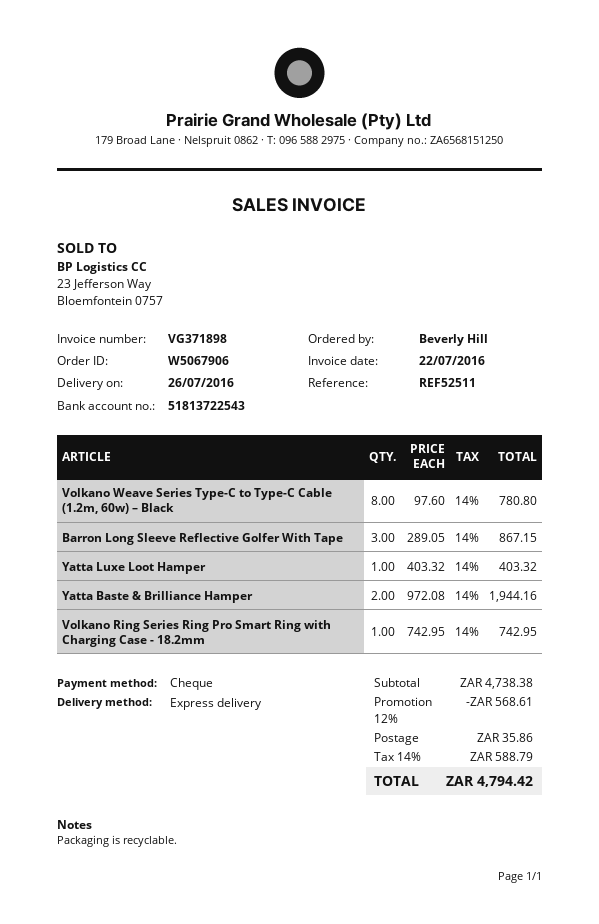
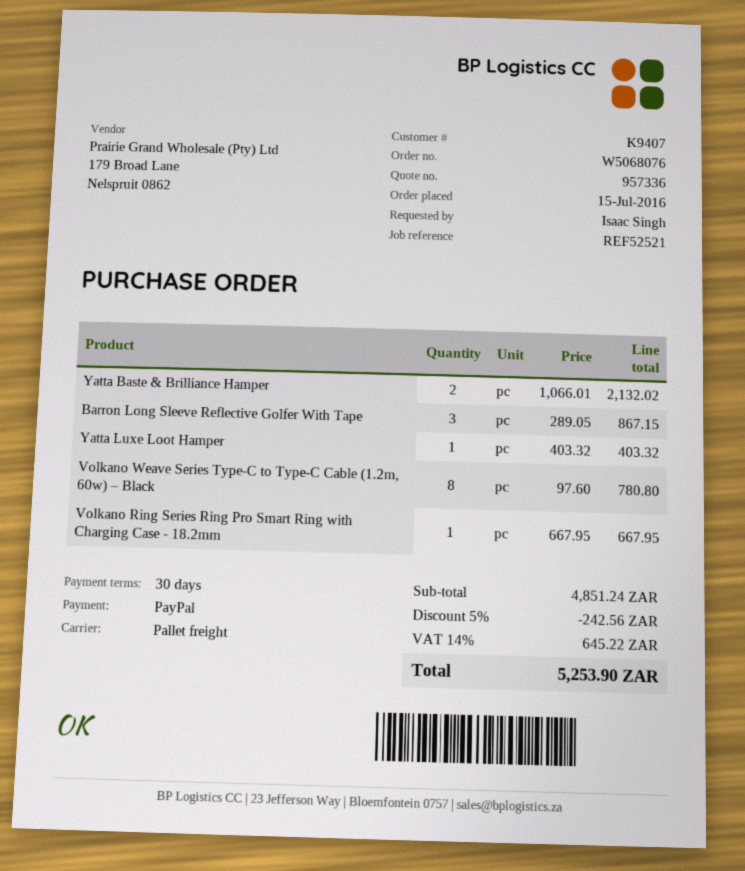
order number: W5067906 -> W5068076
reference: REF52511 -> REF52521
ordered by: Beverly Hill -> Isaac Singh
payment method: cheque -> PayPal
shipping method: express -> pallet freight
Yatta Baste & Brilliance Hamper: 2 x 972.08 = 1944.16 -> 2 x 1066.01 = 2132.02
Volkano Ring Series Ring Pro Smart Ring with Charging Case - 18.2mm: 1 x 742.95 = 742.95 -> 1 x 667.95 = 667.95
subtotal: 4738.38 -> 4851.24
discount: 12% = 568.61 -> 5% = 242.56
shipping: 35.86 -> none
tax: 14% = 588.79 -> 14% = 645.22
total: 4794.42 -> 5253.90

